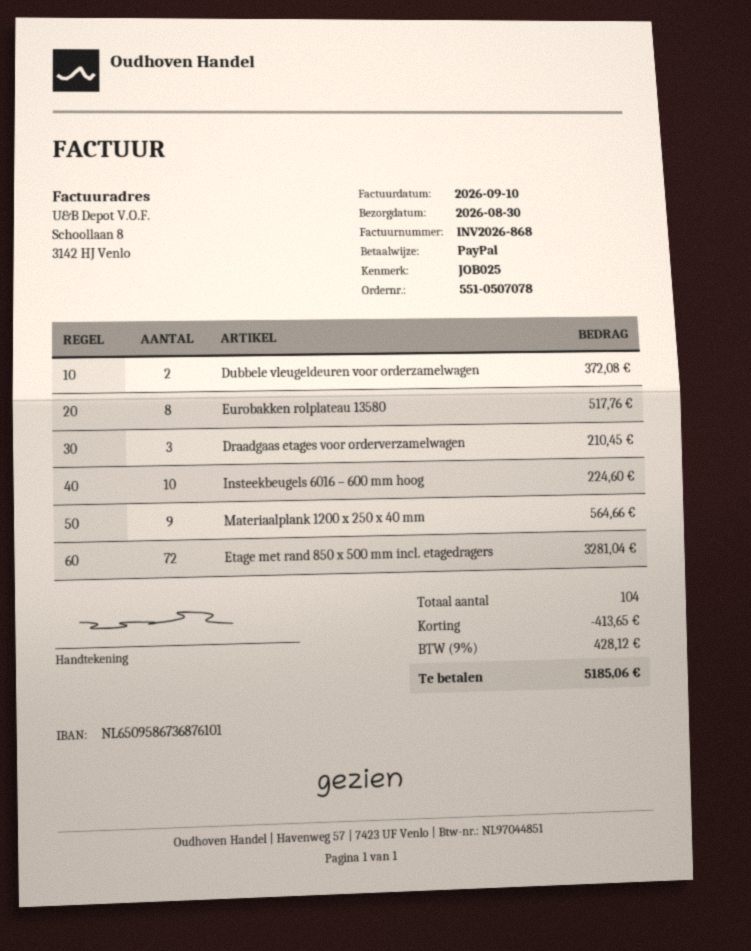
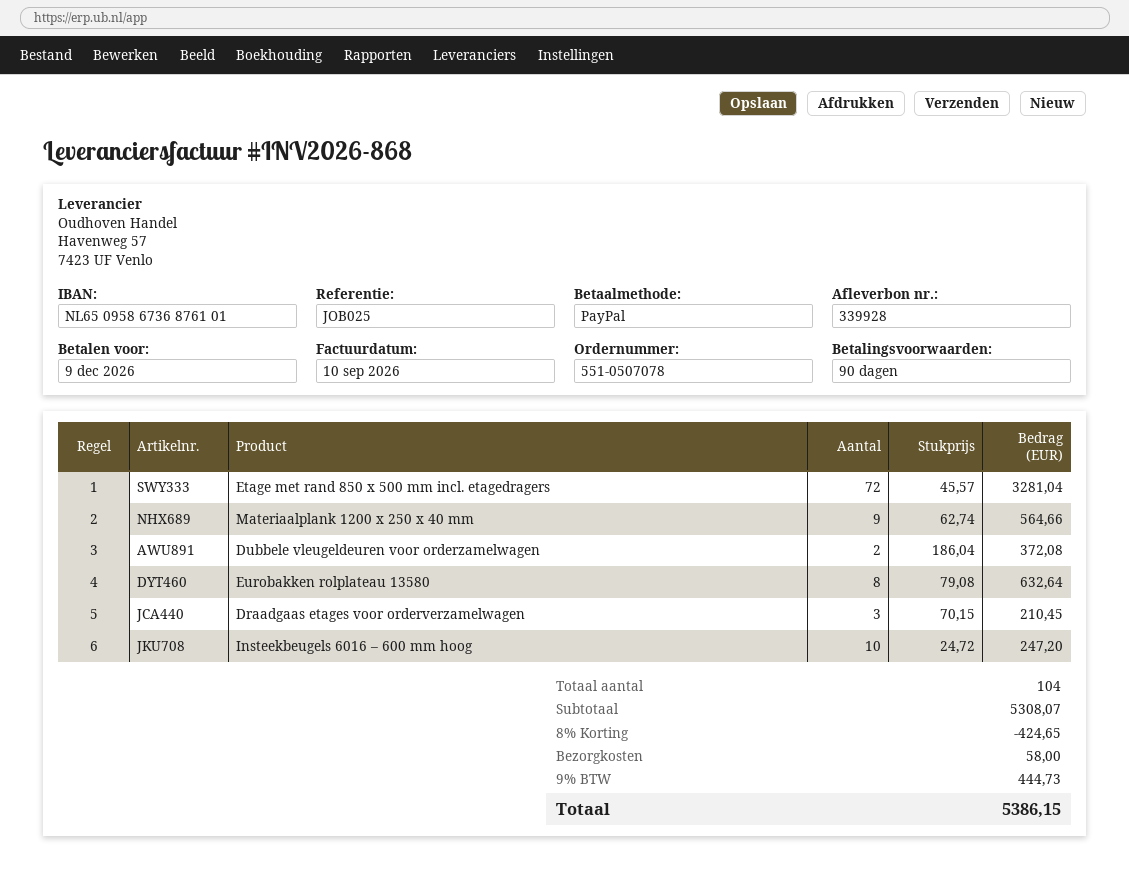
Eurobakken rolplateau 13580: 8 for 517.76 -> 8 for 632.64
Insteekbeugels 6016 – 600 mm hoog: 10 for 224.60 -> 10 for 247.20
discount: 413.65 -> 424.65
shipping: none -> 58.00
tax: 9% = 428.12 -> 9% = 444.73
total: 5185.06 -> 5386.15

